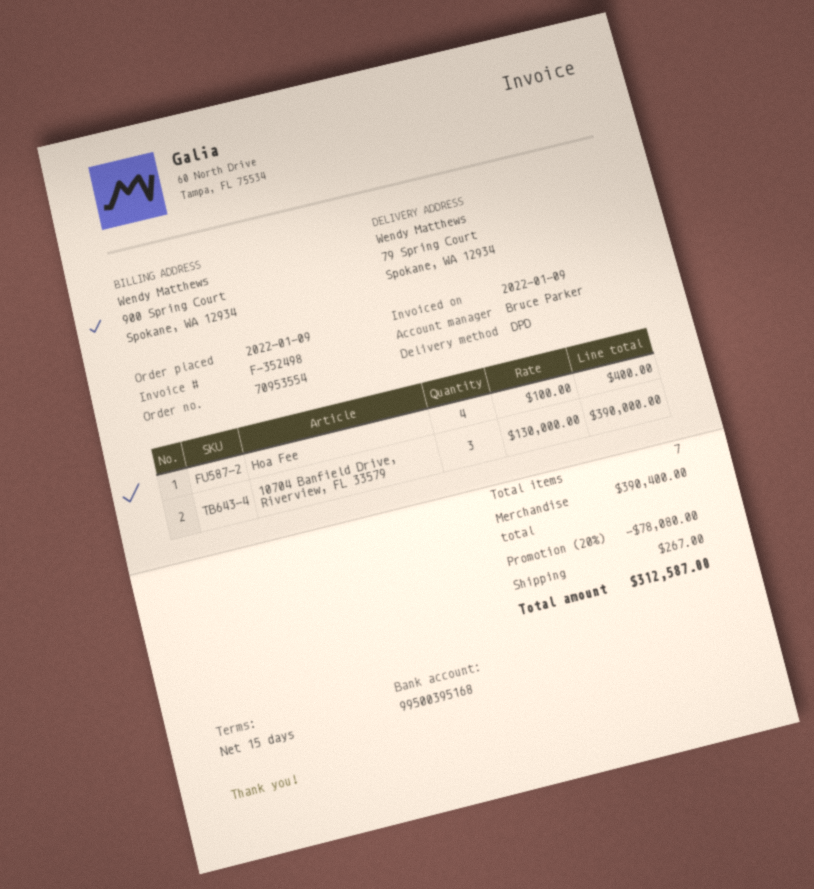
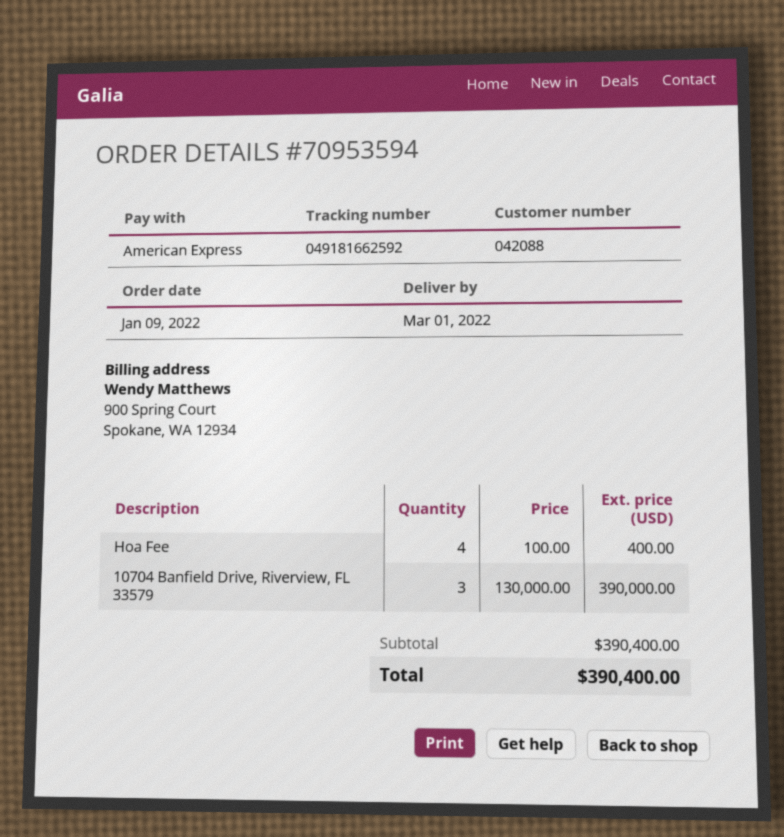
order number: 70953554 -> 70953594
discount: 20% = 78080.00 -> none
shipping: 267.00 -> none
total: 312587.00 -> 390400.00

